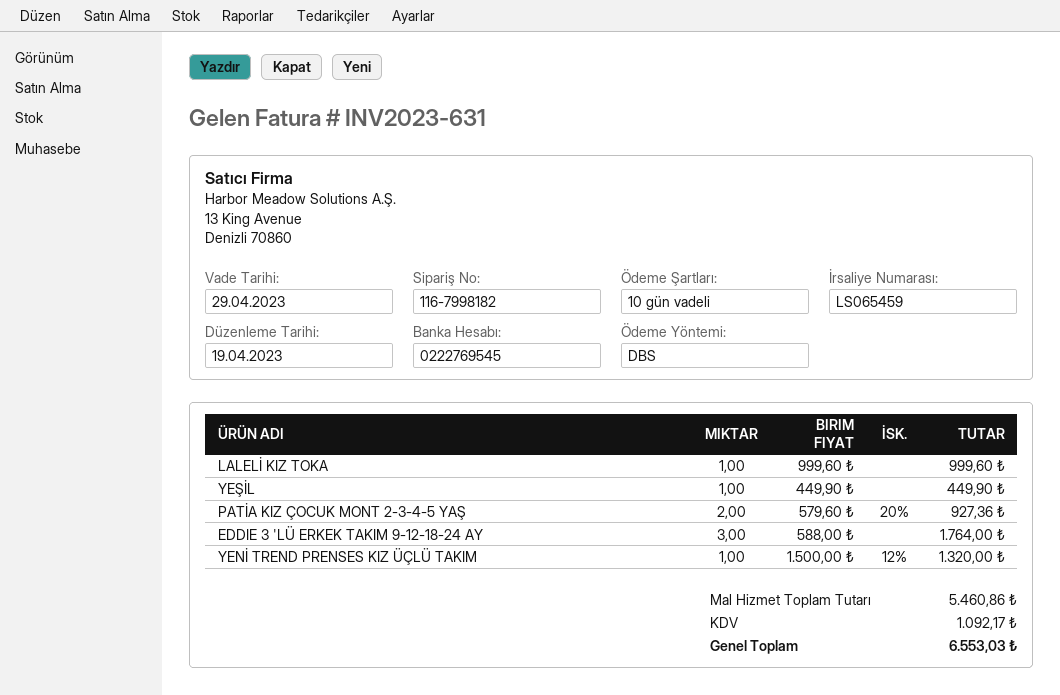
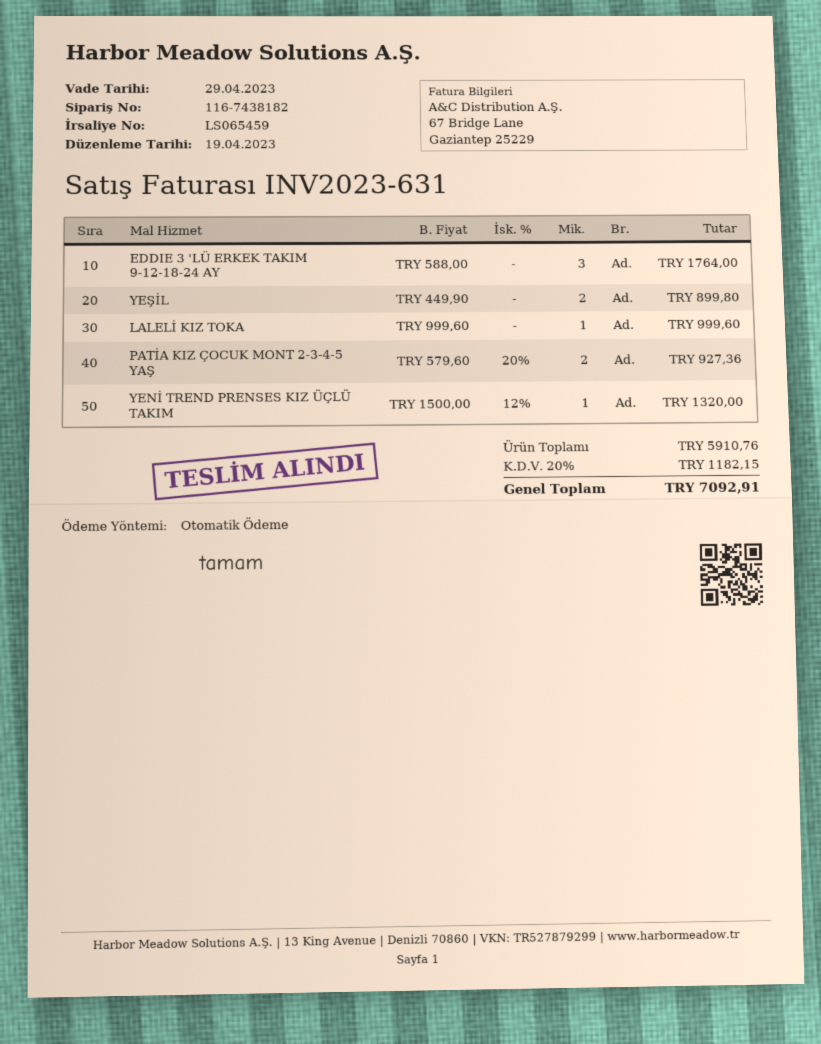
order number: 116-7998182 -> 116-7438182
YEŞİL: 1 x 449.90 = 449.90 -> 2 x 449.90 = 899.80
subtotal: 5460.86 -> 5910.76
tax: 1092.17 -> 1182.15
total: 6553.03 -> 7092.91

